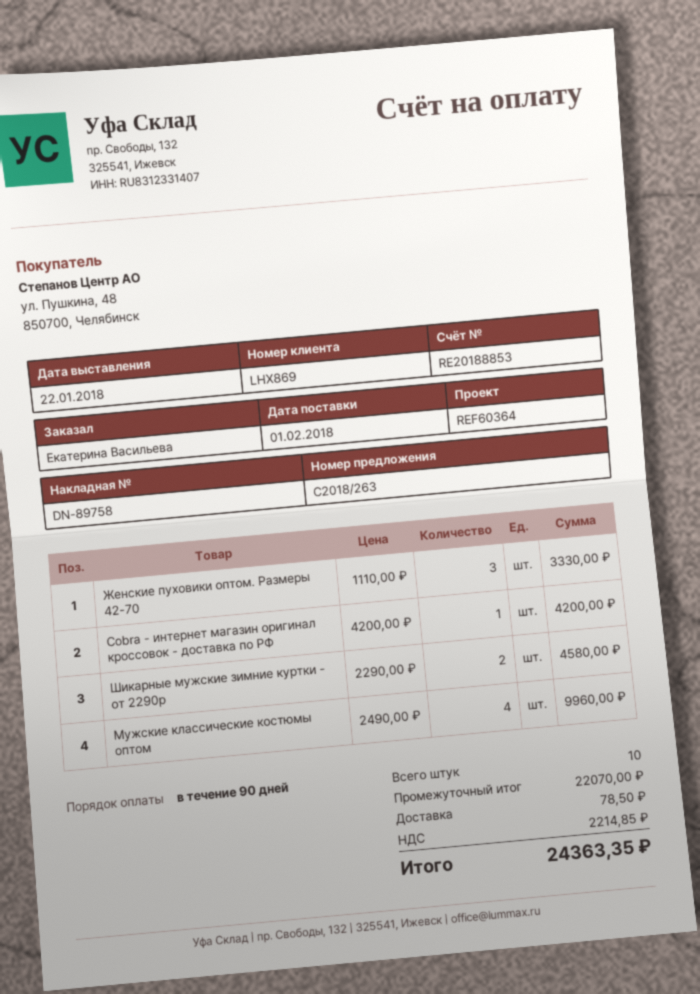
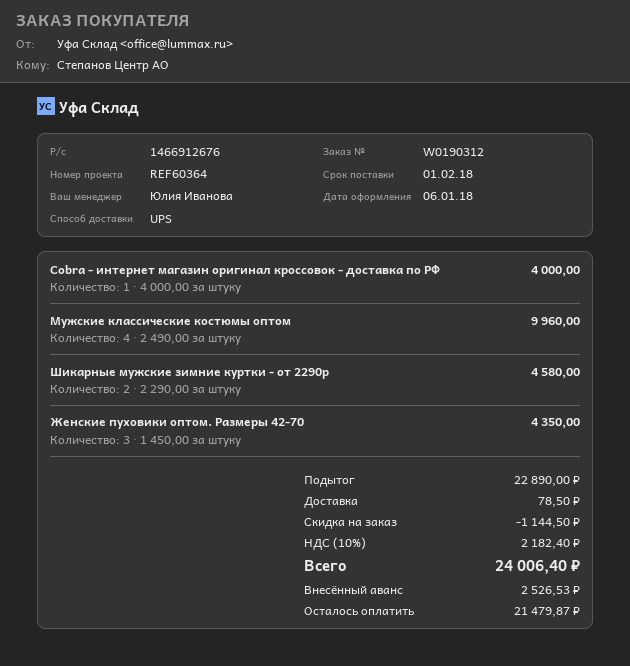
Женские пуховики оптом. Размеры 42-70: 3 x 1110.00 = 3330.00 -> 3 x 1450.00 = 4350.00
Cobra - интернет магазин оригинал кроссовок - доставка по РФ: 1 x 4200.00 = 4200.00 -> 1 x 4000.00 = 4000.00
subtotal: 22070.00 -> 22890.00
discount: none -> 1144.50
tax: 2214.85 -> 2182.40
total: 24363.35 -> 24006.40

